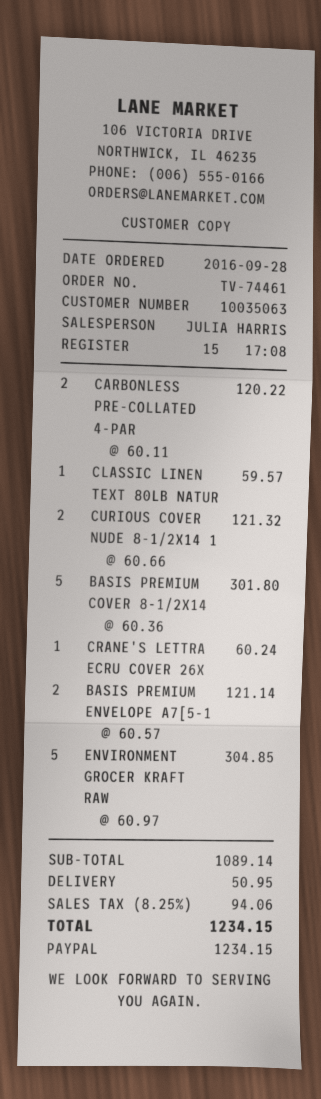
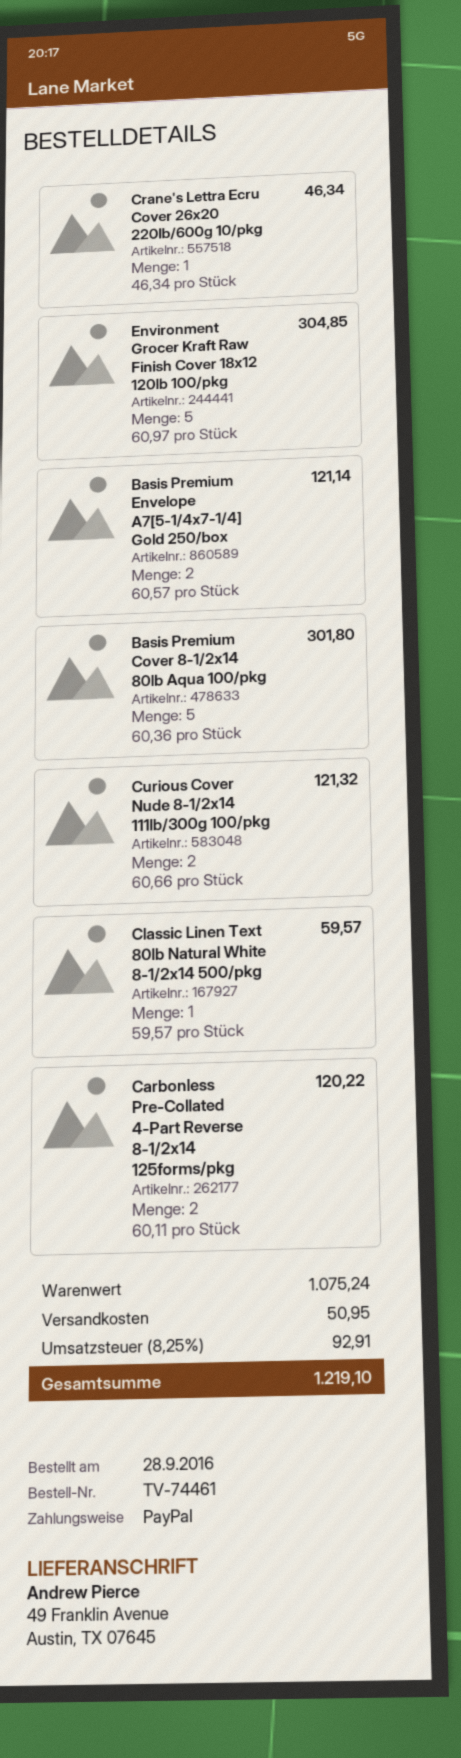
CRANE'S LETTRA ECRU COVER 26X: 1 x 60.24 = 60.24 -> 1 x 46.34 = 46.34
subtotal: 1089.14 -> 1075.24
tax: 8.25% = 94.06 -> 8.25% = 92.91
total: 1234.15 -> 1219.10

